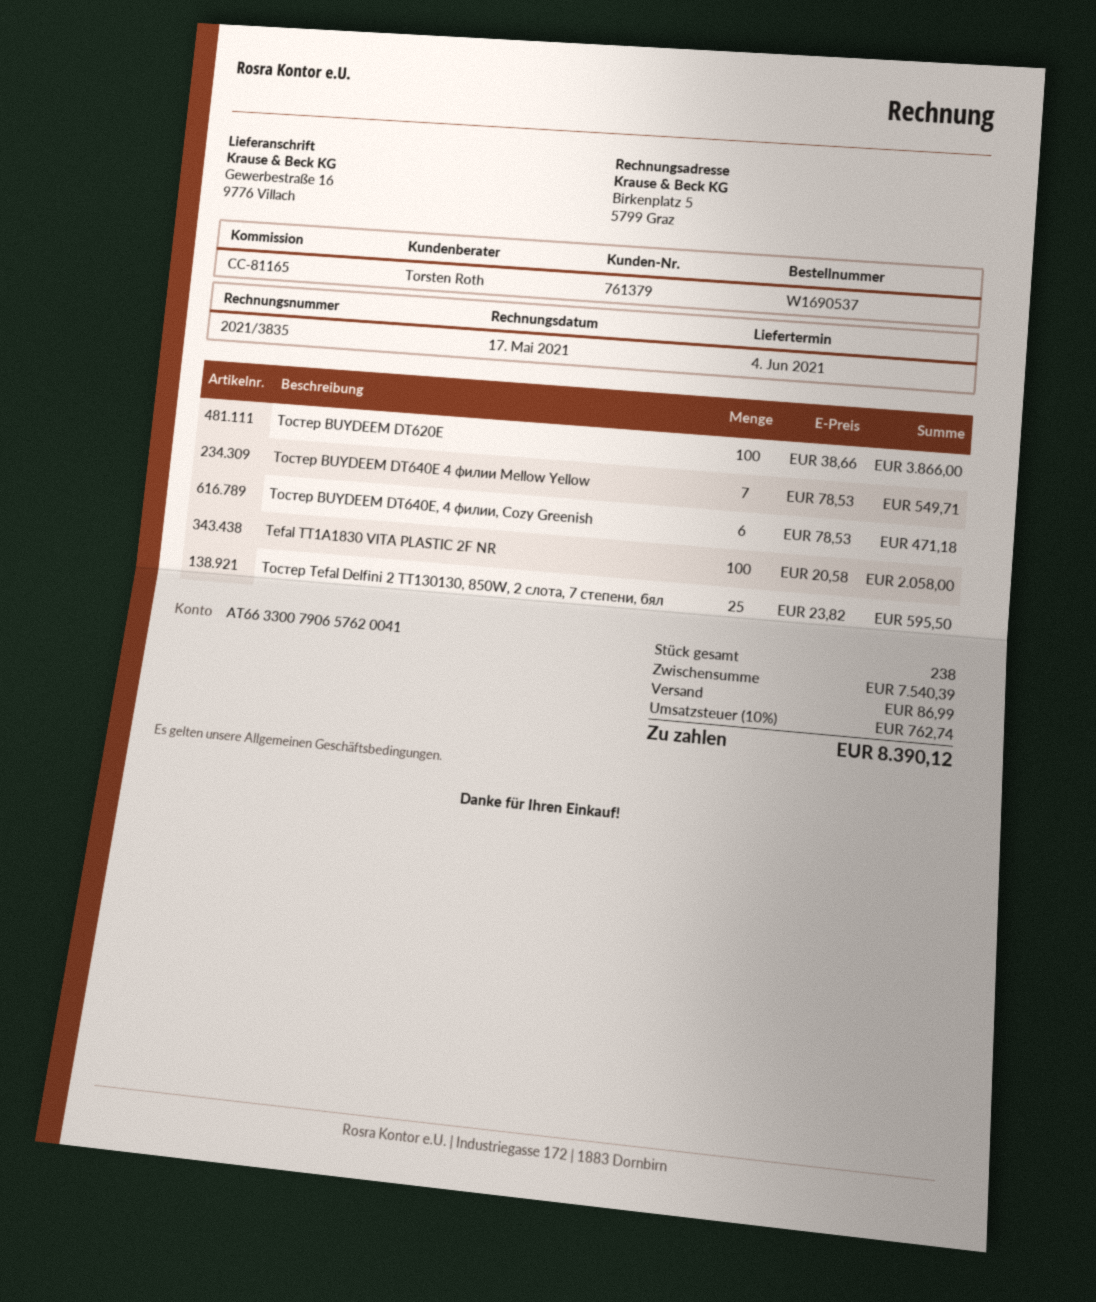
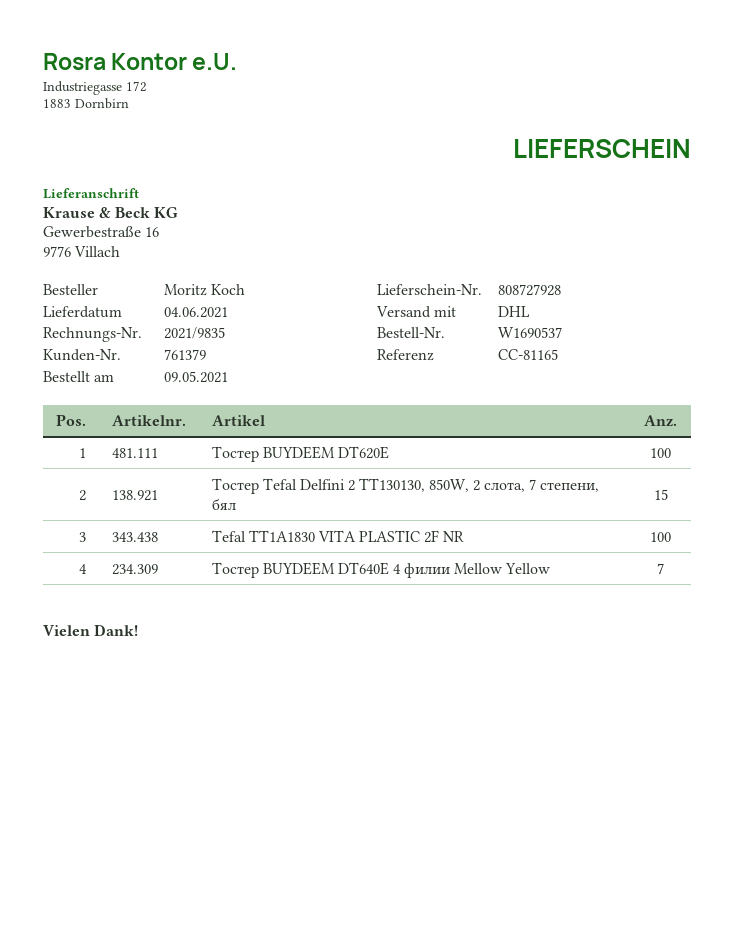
invoice number: 2021/3835 -> 2021/9835
Тостер BUYDEEM DT640E, 4 филии, Cozy Greenish: 6 -> none
Тостер Tefal Delfini 2 TT130130, 850W, 2 слота, 7 степени, бял: 25 -> 15

